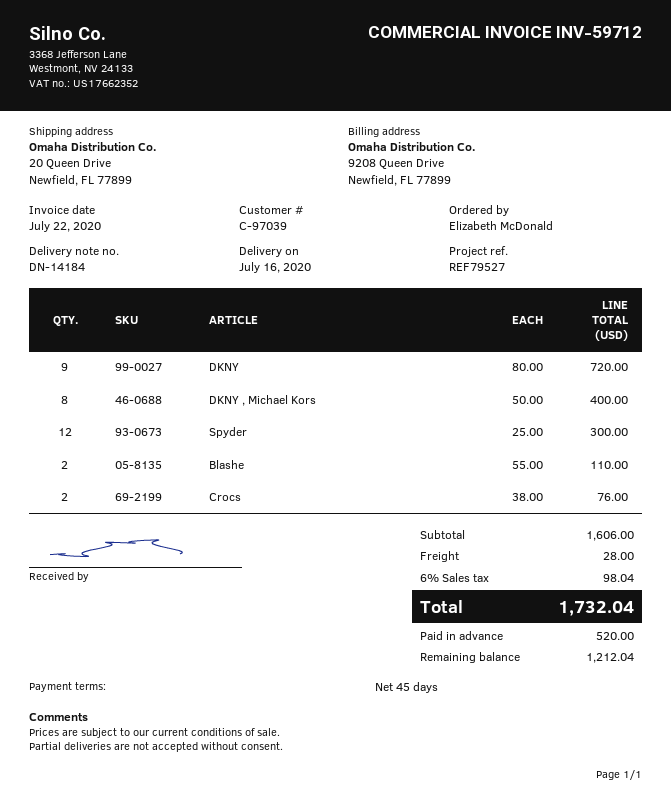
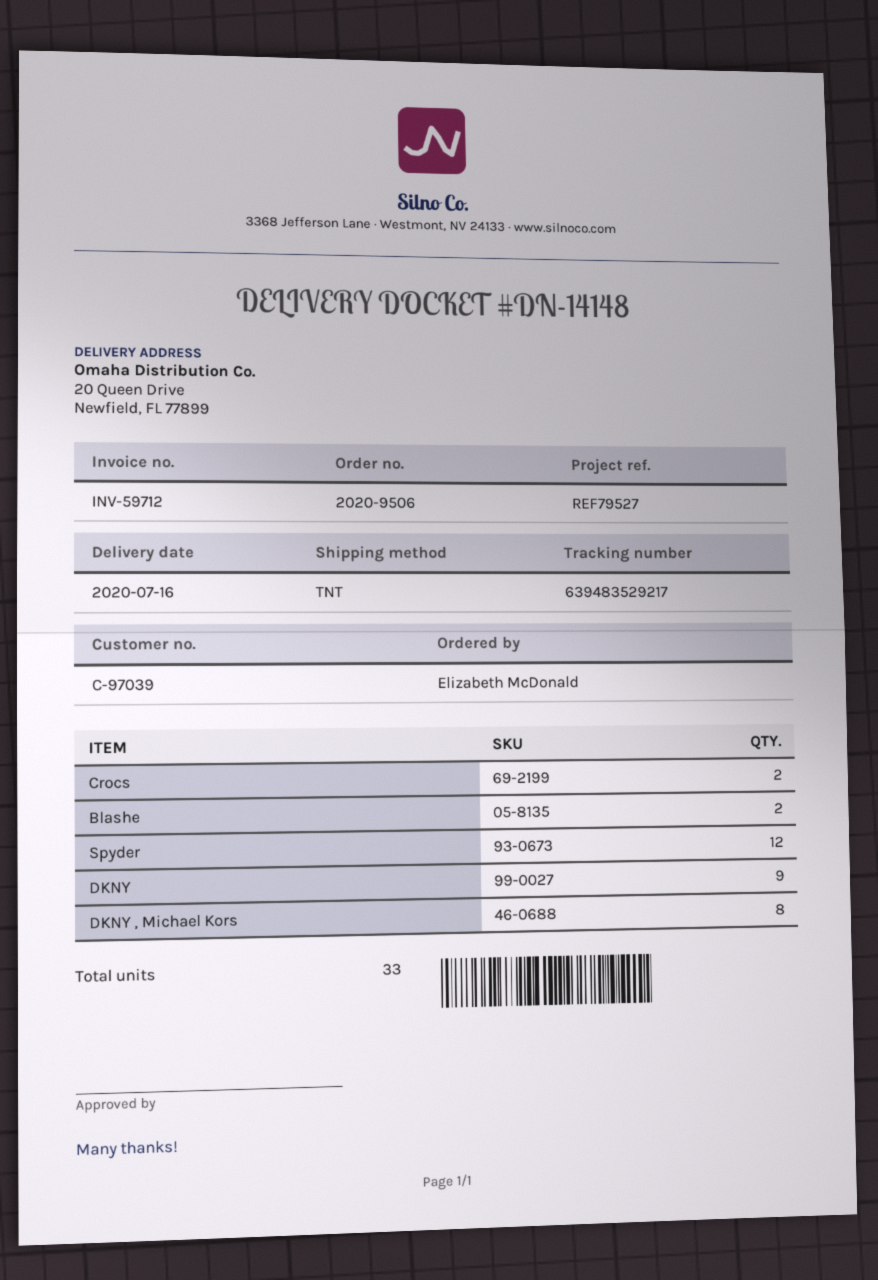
delivery note number: DN-14184 -> DN-14148

